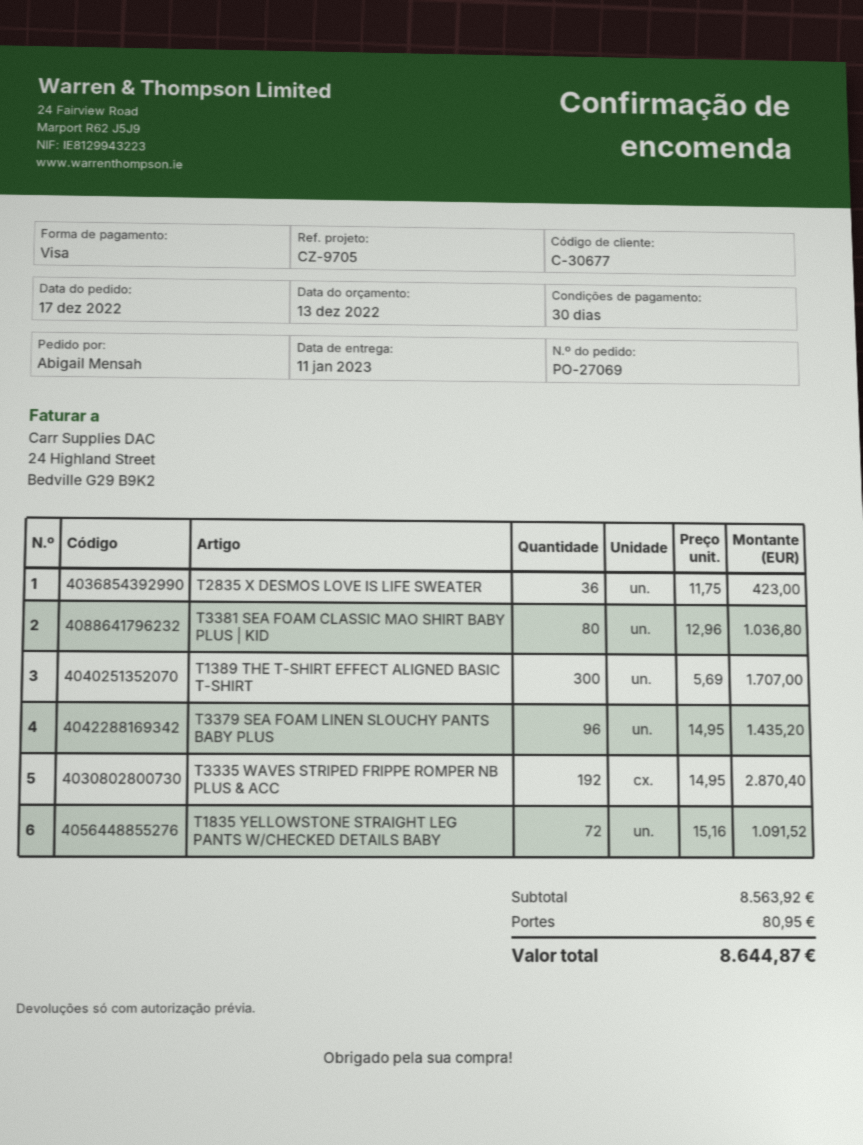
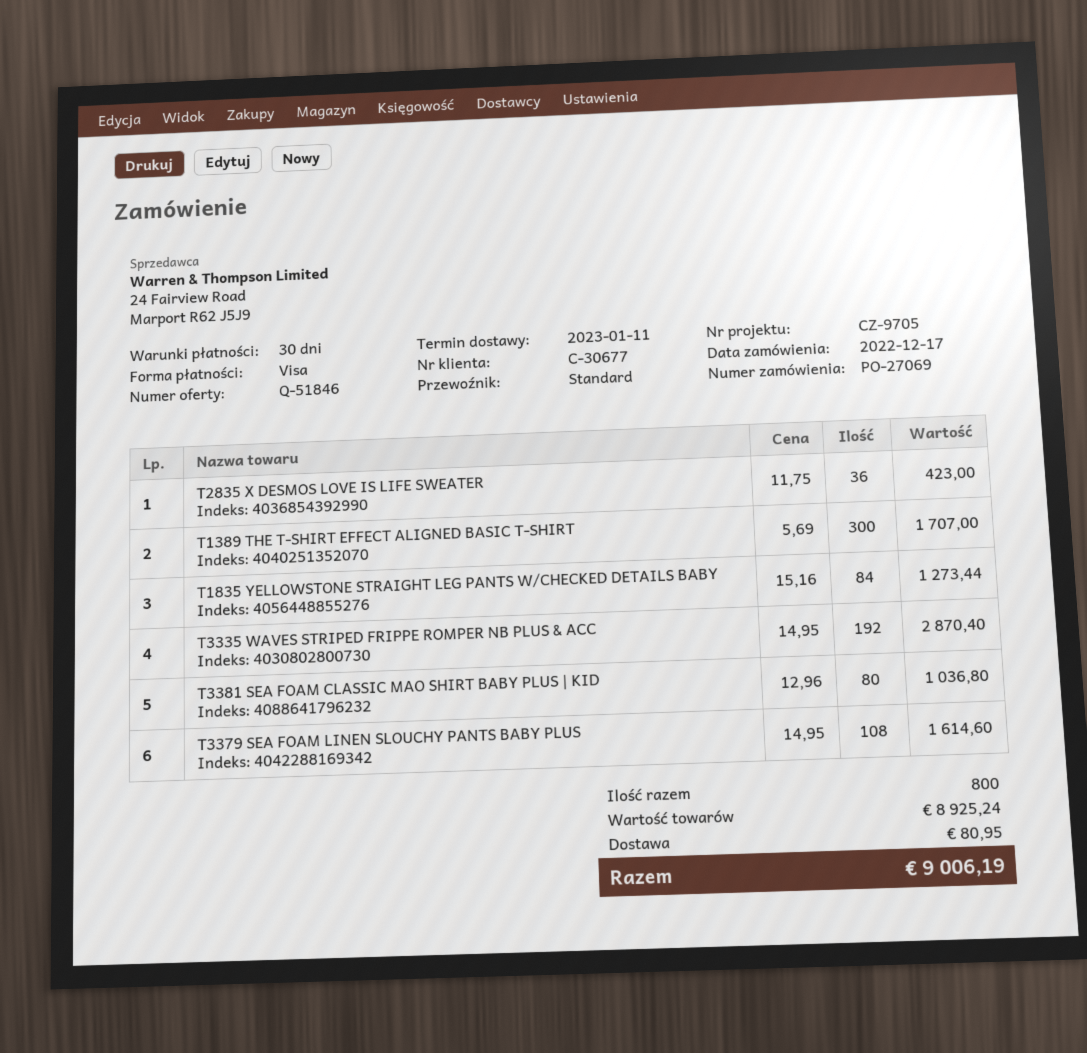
T3379 SEA FOAM LINEN SLOUCHY PANTS BABY PLUS: 96 x 14.95 = 1435.20 -> 108 x 14.95 = 1614.60
T1835 YELLOWSTONE STRAIGHT LEG PANTS W/CHECKED DETAILS BABY: 72 x 15.16 = 1091.52 -> 84 x 15.16 = 1273.44
subtotal: 8563.92 -> 8925.24
total: 8644.87 -> 9006.19

